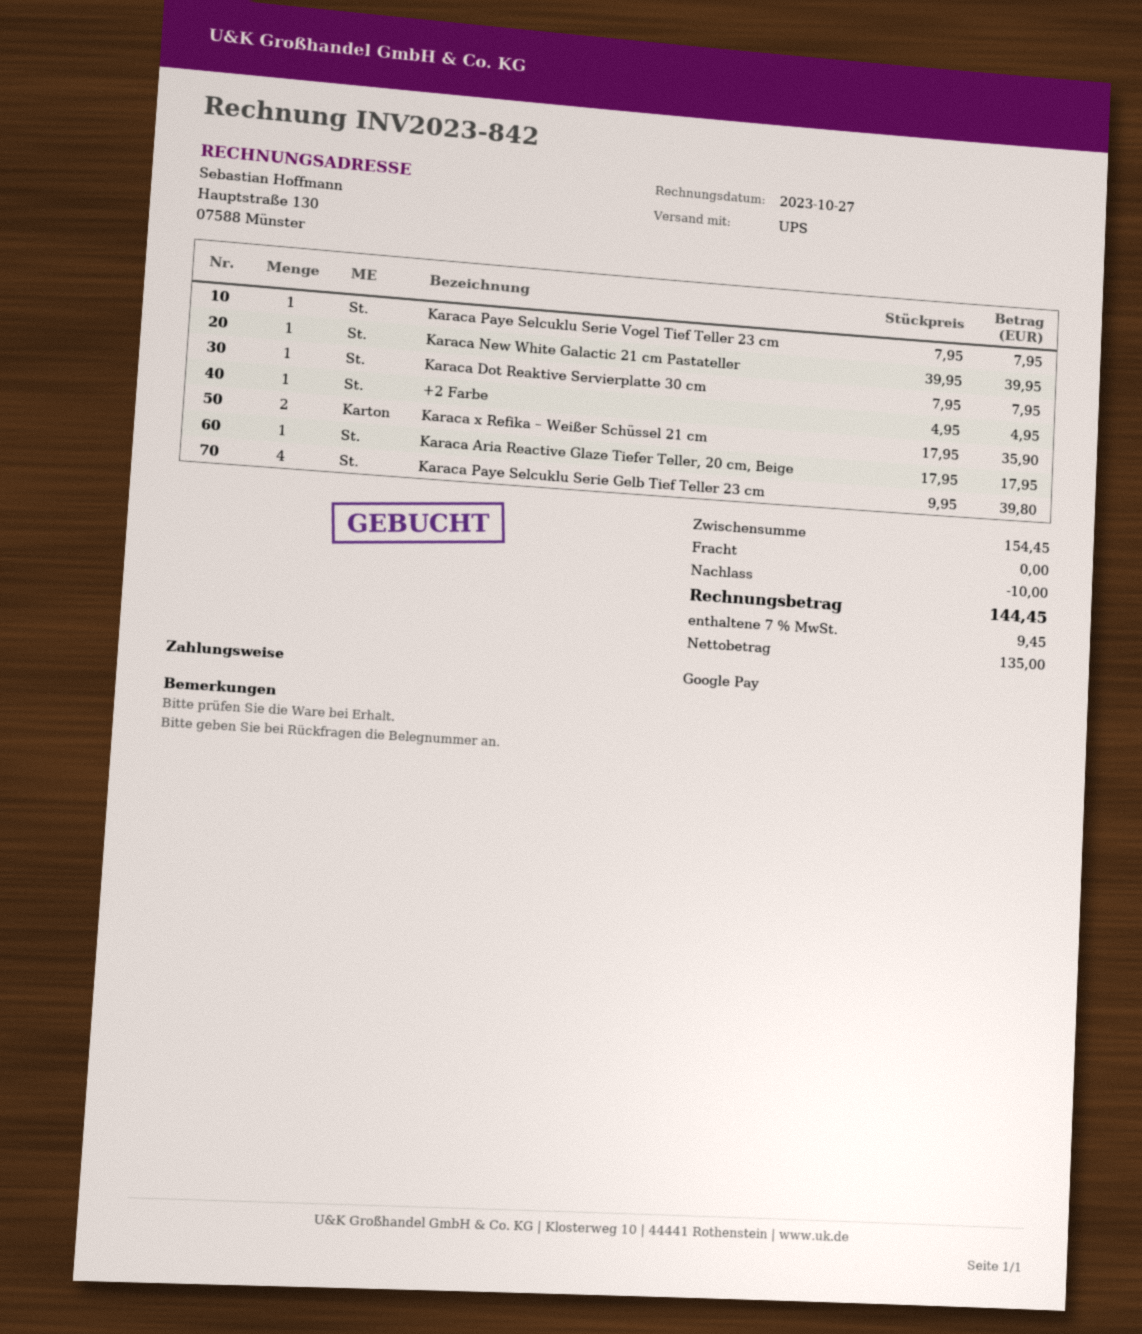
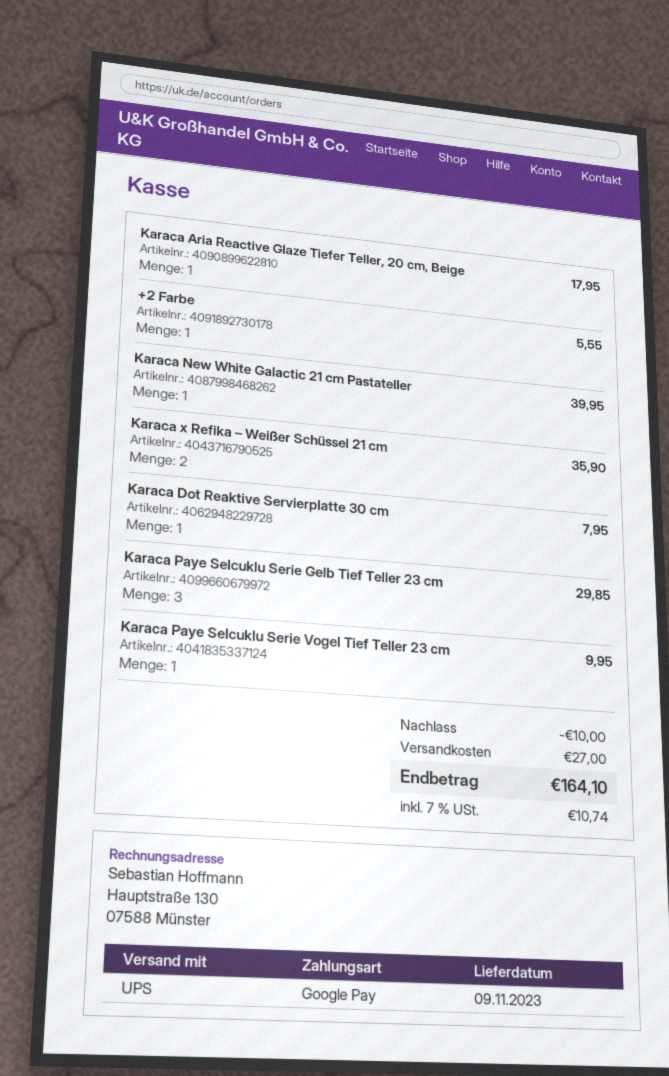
Karaca Paye Selcuklu Serie Vogel Tief Teller 23 cm: 1 for 7.95 -> 1 for 9.95
+2 Farbe: 1 for 4.95 -> 1 for 5.55
Karaca Paye Selcuklu Serie Gelb Tief Teller 23 cm: 4 for 39.80 -> 3 for 29.85
shipping: 0.00 -> 27.00
tax: 7% = 9.45 -> 7% = 10.74
total: 144.45 -> 164.10

